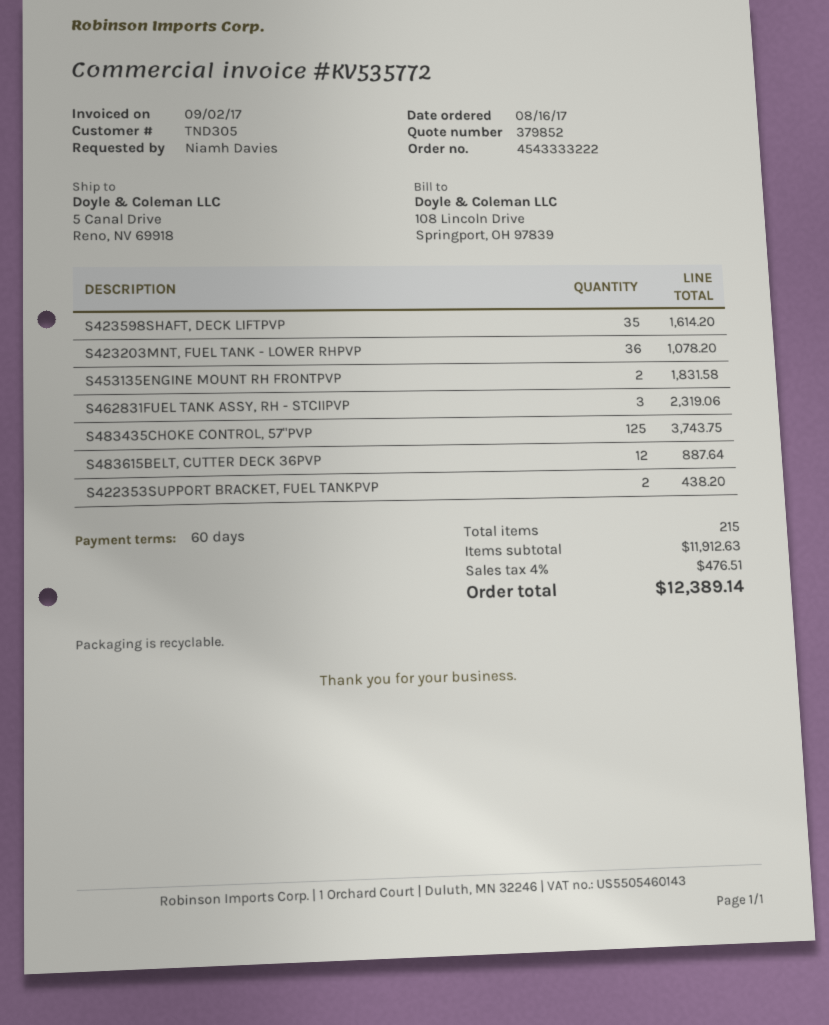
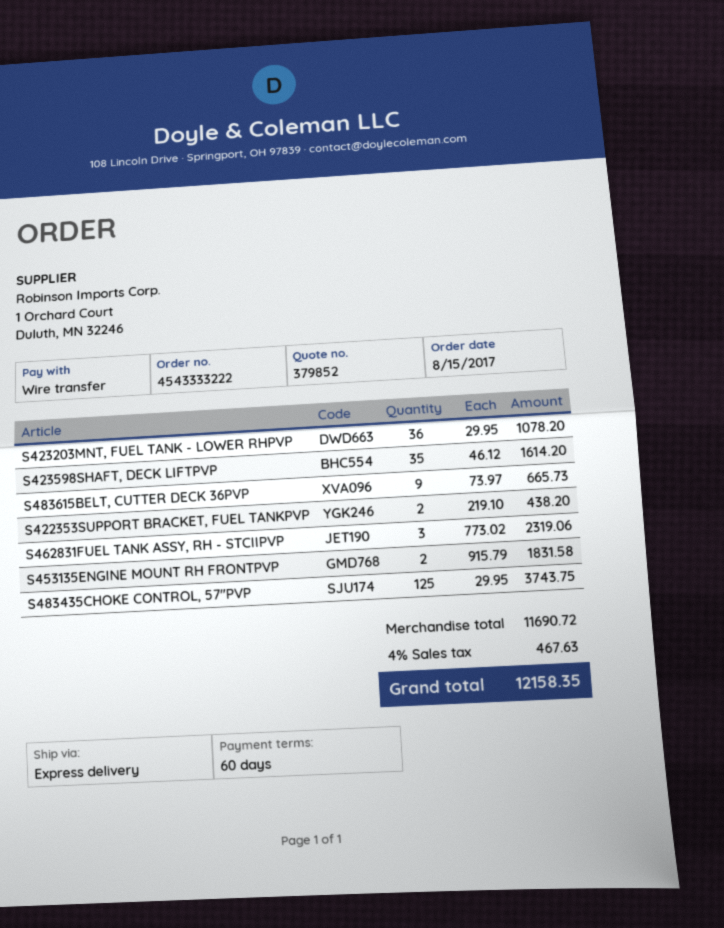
order date: 2017-08-16 -> 2017-08-15
S483615BELT, CUTTER DECK 36PVP: 12 for 887.64 -> 9 for 665.73
subtotal: 11912.63 -> 11690.72
tax: 4% = 476.51 -> 4% = 467.63
total: 12389.14 -> 12158.35

